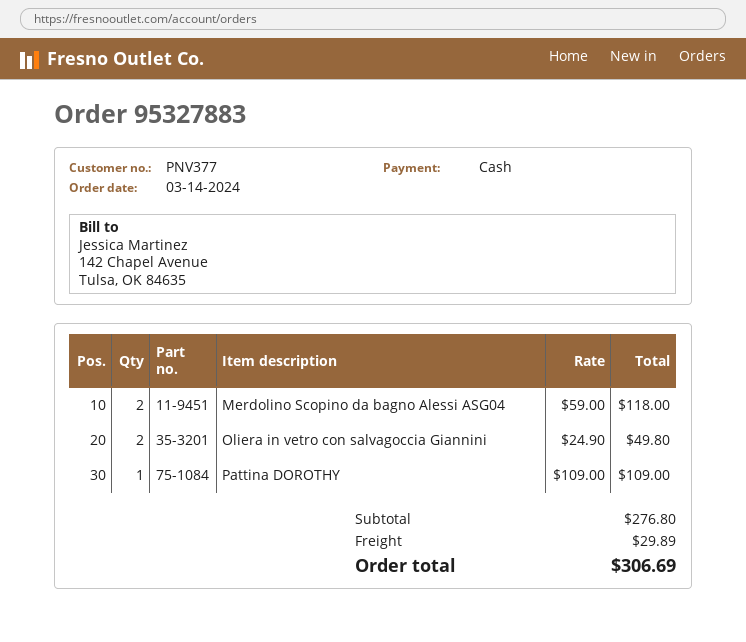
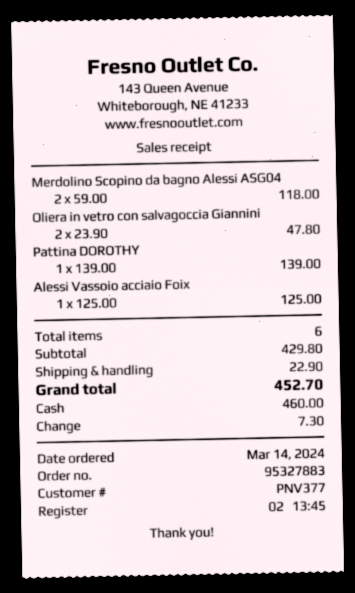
Oliera in vetro con salvagoccia Giannini: 2 x 24.90 = 49.80 -> 2 x 23.90 = 47.80
Pattina DOROTHY: 1 x 109.00 = 109.00 -> 1 x 139.00 = 139.00
Alessi Vassoio acciaio Foix: none -> 1 x 125.00 = 125.00
subtotal: 276.80 -> 429.80
shipping: 29.89 -> 22.90
total: 306.69 -> 452.70

